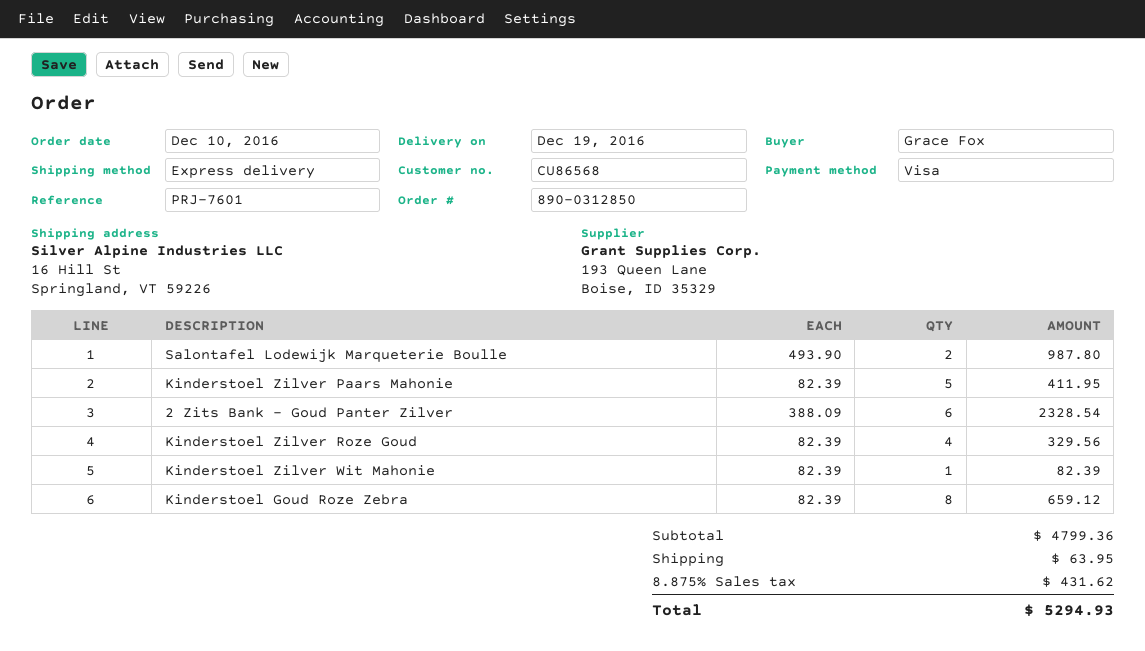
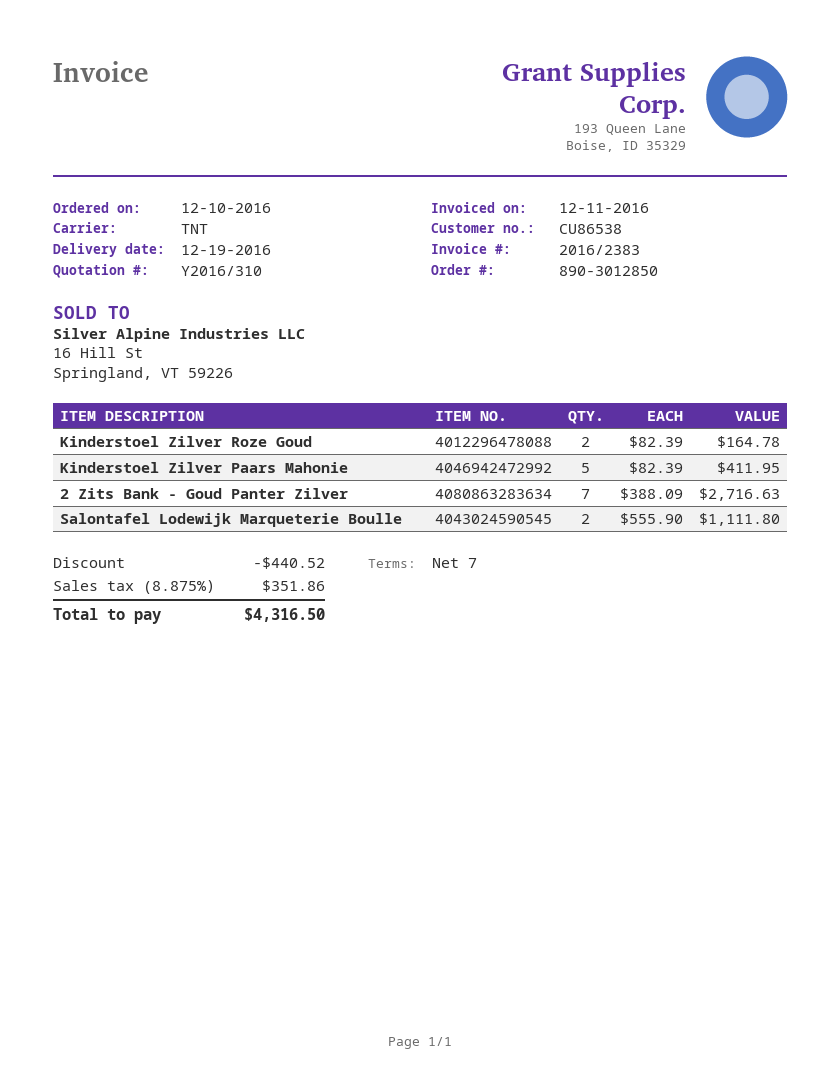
order number: 890-0312850 -> 890-3012850
customer number: CU86568 -> CU86538
shipping method: express -> TNT
Salontafel Lodewijk Marqueterie Boulle: 2 x 493.90 = 987.80 -> 2 x 555.90 = 1111.80
2 Zits Bank - Goud Panter Zilver: 6 x 388.09 = 2328.54 -> 7 x 388.09 = 2716.63
Kinderstoel Zilver Roze Goud: 4 x 82.39 = 329.56 -> 2 x 82.39 = 164.78
Kinderstoel Zilver Wit Mahonie: 1 x 82.39 = 82.39 -> none
Kinderstoel Goud Roze Zebra: 8 x 82.39 = 659.12 -> none
discount: none -> 440.52
shipping: 63.95 -> none
tax: 8.875% = 431.62 -> 8.875% = 351.86
total: 5294.93 -> 4316.50

